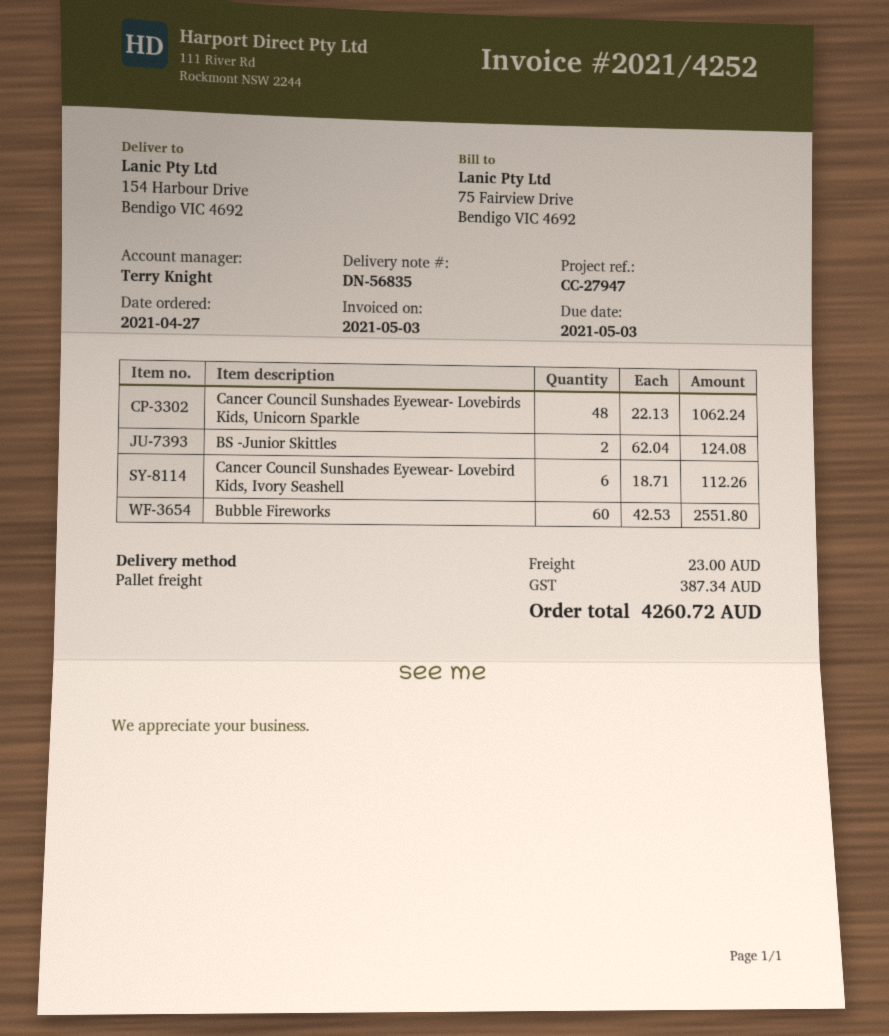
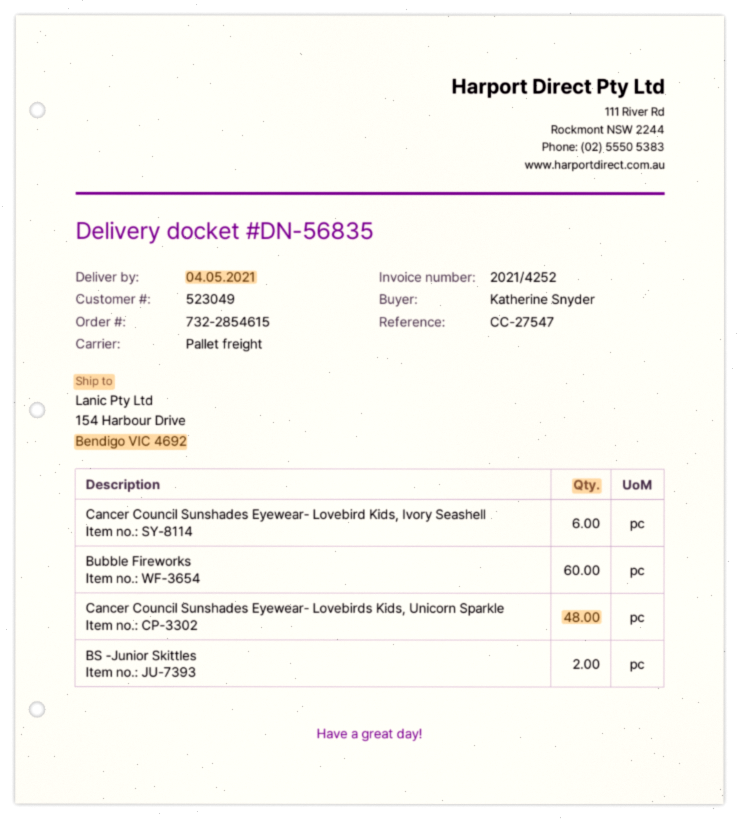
reference: CC-27947 -> CC-27547

